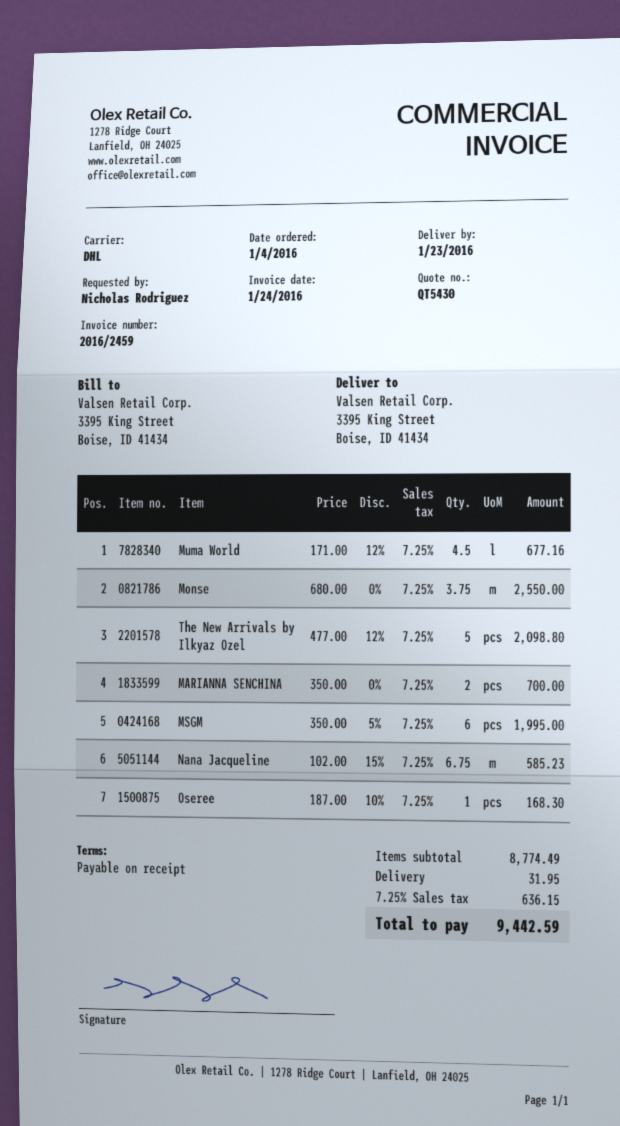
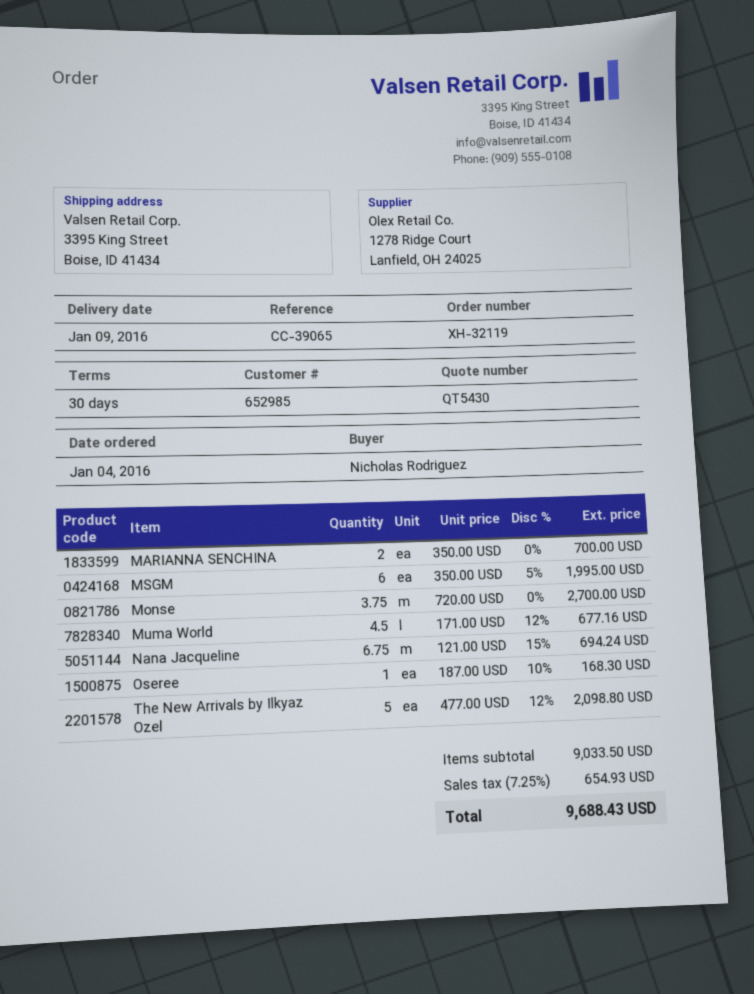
delivery date: 2016-01-23 -> 2016-01-09
payment terms: on receipt -> 30 days
Monse: 3.75 x 680.00 = 2550.00 -> 3.75 x 720.00 = 2700.00
Nana Jacqueline: 6.75 x 102.00 - 15% = 585.23 -> 6.75 x 121.00 - 15% = 694.24
subtotal: 8774.49 -> 9033.50
shipping: 31.95 -> none
tax: 7.25% = 636.15 -> 7.25% = 654.93
total: 9442.59 -> 9688.43

